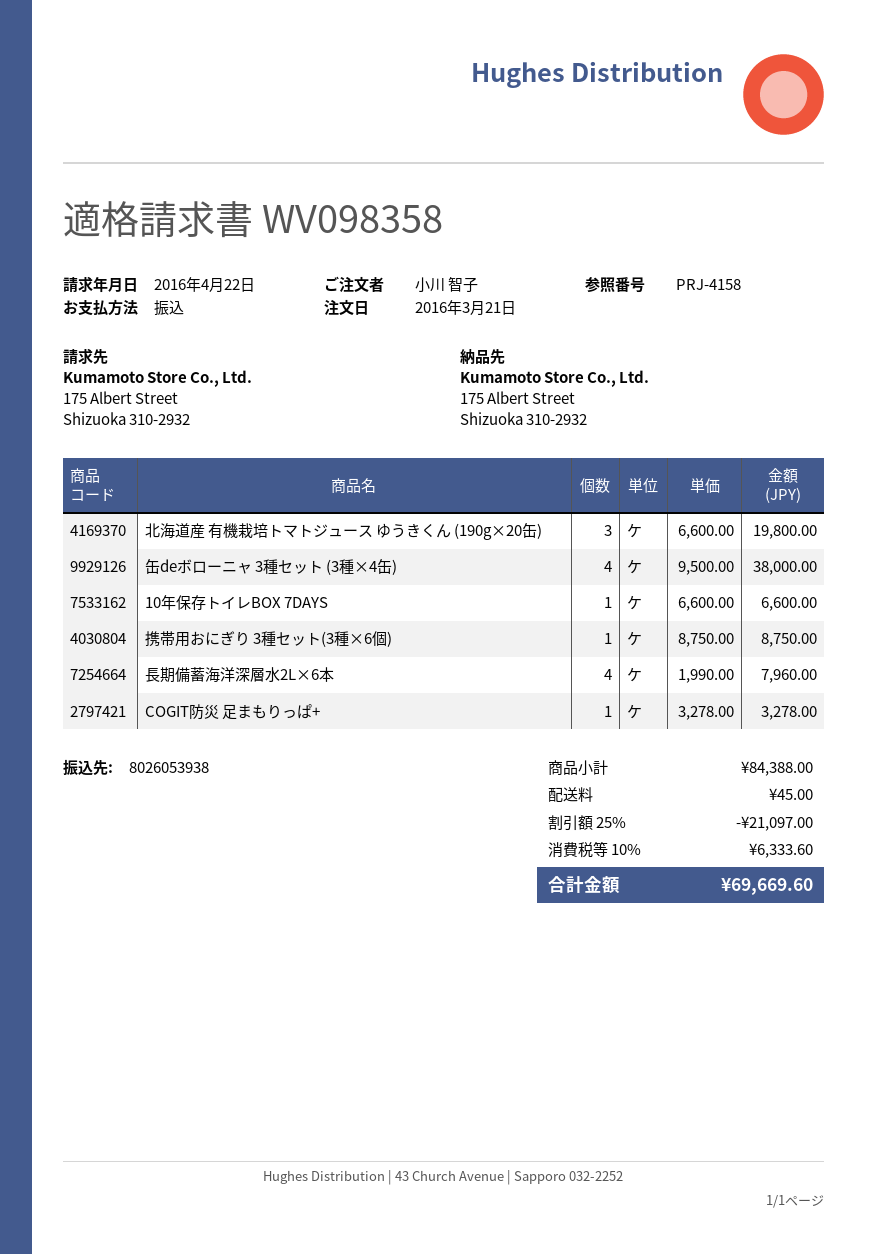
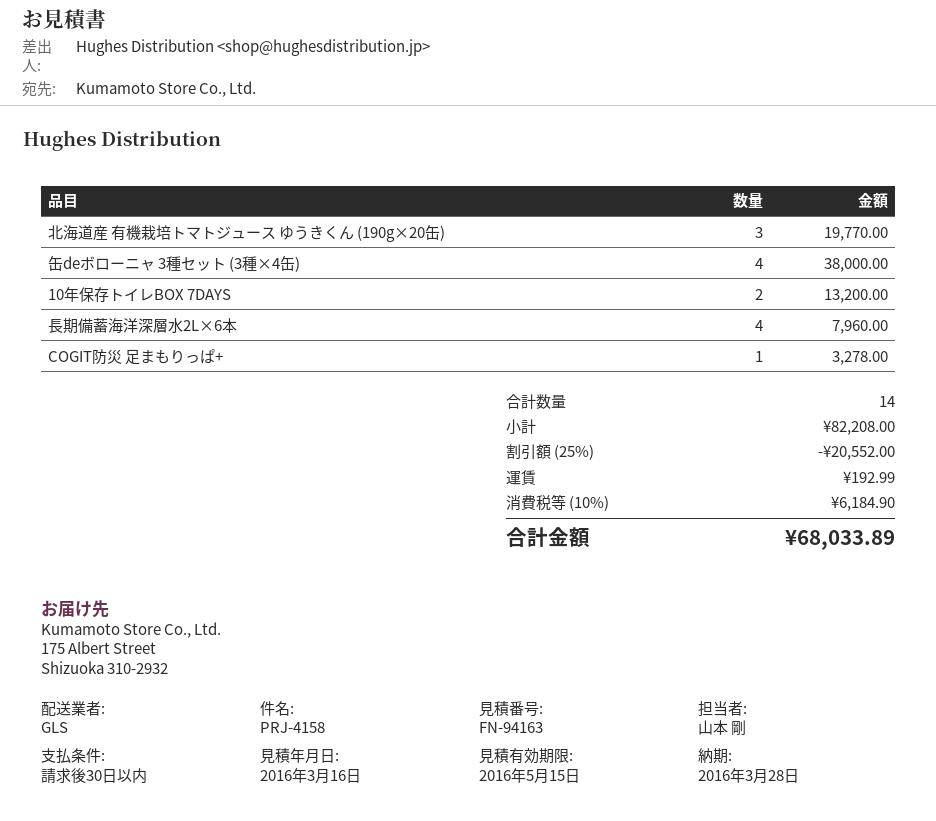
北海道産 有機栽培トマトジュース ゆうきくん (190g×20缶): 3 for 19800.00 -> 3 for 19770.00
10年保存トイレBOX 7DAYS: 1 for 6600.00 -> 2 for 13200.00
携帯用おにぎり 3種セット(3種×6個): 1 for 8750.00 -> none
subtotal: 84388.00 -> 82208.00
discount: 25% = 21097.00 -> 25% = 20552.00
shipping: 45.00 -> 192.99
tax: 10% = 6333.60 -> 10% = 6184.90
total: 69669.60 -> 68033.89

